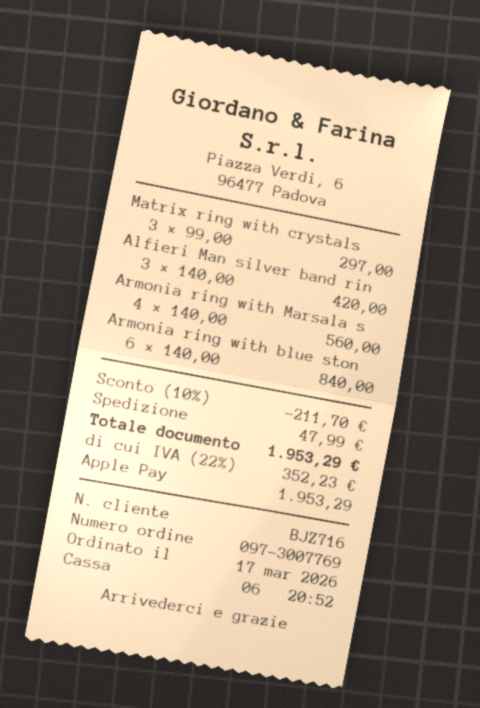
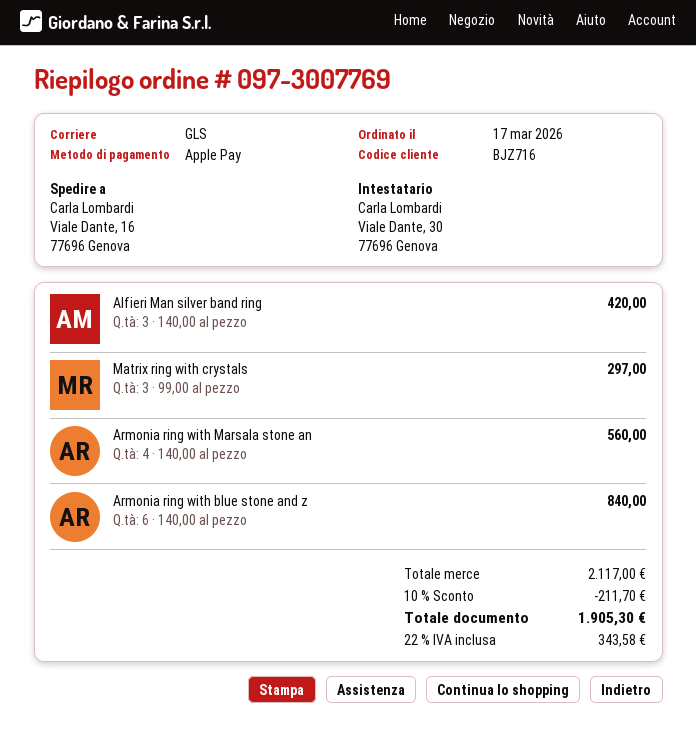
shipping: 47.99 -> none
tax: 22% = 352.23 -> 22% = 343.58
total: 1953.29 -> 1905.30

